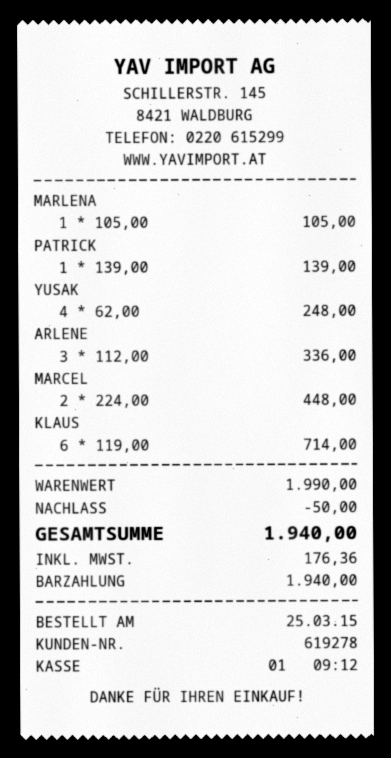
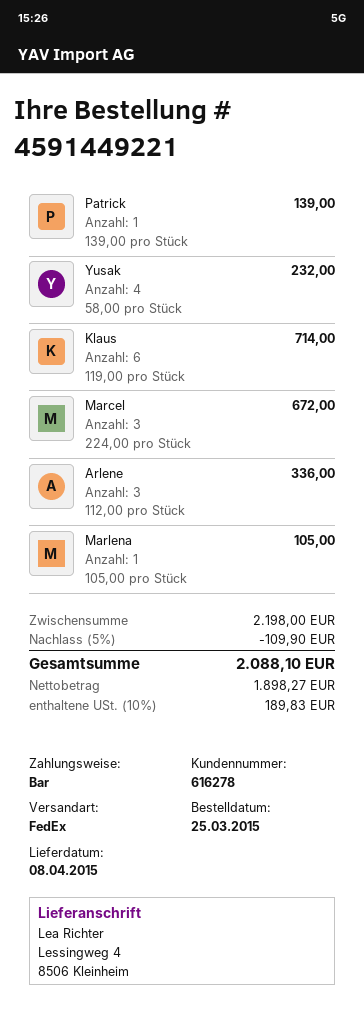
customer number: 619278 -> 616278
YUSAK: 4 x 62.00 = 248.00 -> 4 x 58.00 = 232.00
MARCEL: 2 x 224.00 = 448.00 -> 3 x 224.00 = 672.00
subtotal: 1990.00 -> 2198.00
discount: 50.00 -> 109.90
tax: 176.36 -> 189.83
total: 1940.00 -> 2088.10

